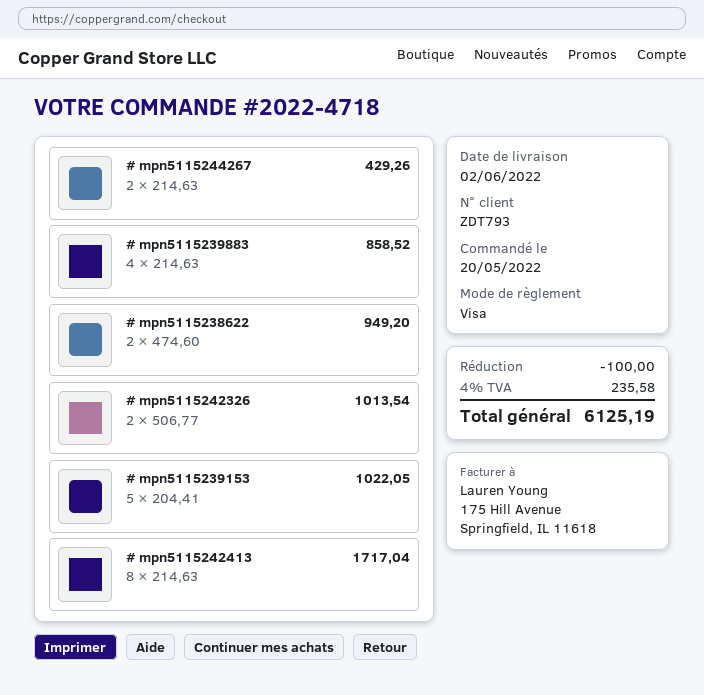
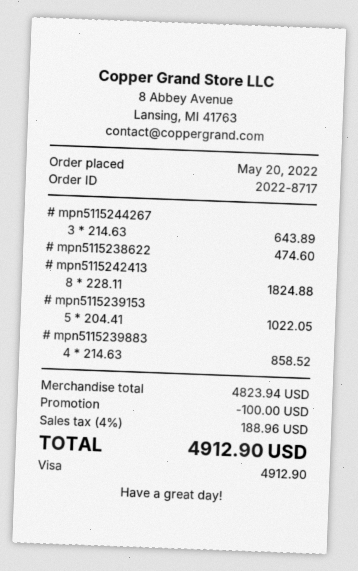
order number: 2022-4718 -> 2022-8717
# mpn5115244267: 2 x 214.63 = 429.26 -> 3 x 214.63 = 643.89
# mpn5115238622: 2 x 474.60 = 949.20 -> 1 x 474.60 = 474.60
# mpn5115242326: 2 x 506.77 = 1013.54 -> none
# mpn5115242413: 8 x 214.63 = 1717.04 -> 8 x 228.11 = 1824.88
tax: 4% = 235.58 -> 4% = 188.96
total: 6125.19 -> 4912.90

